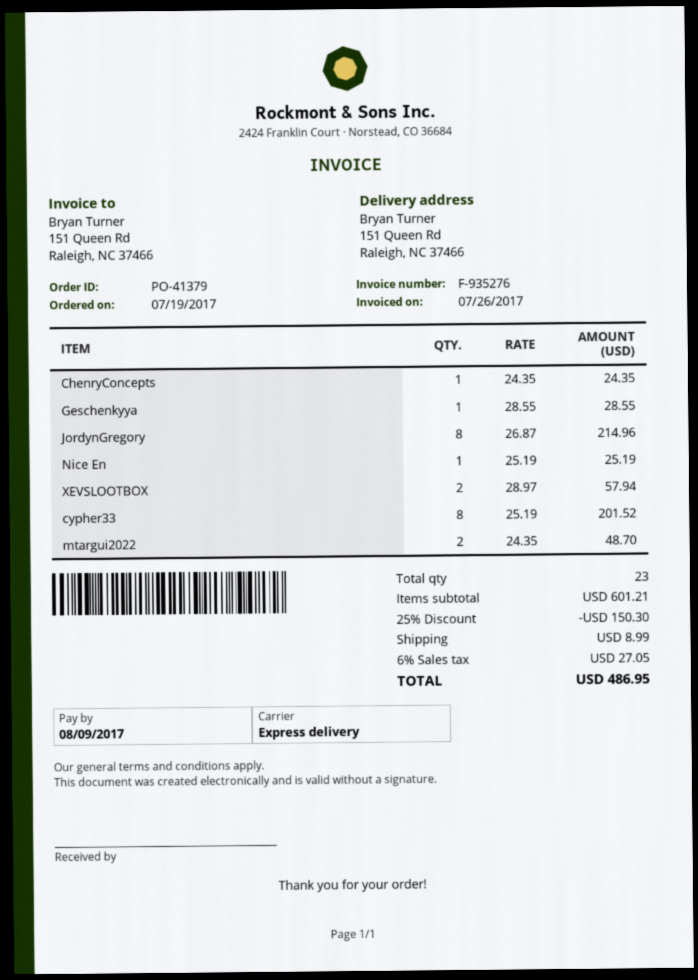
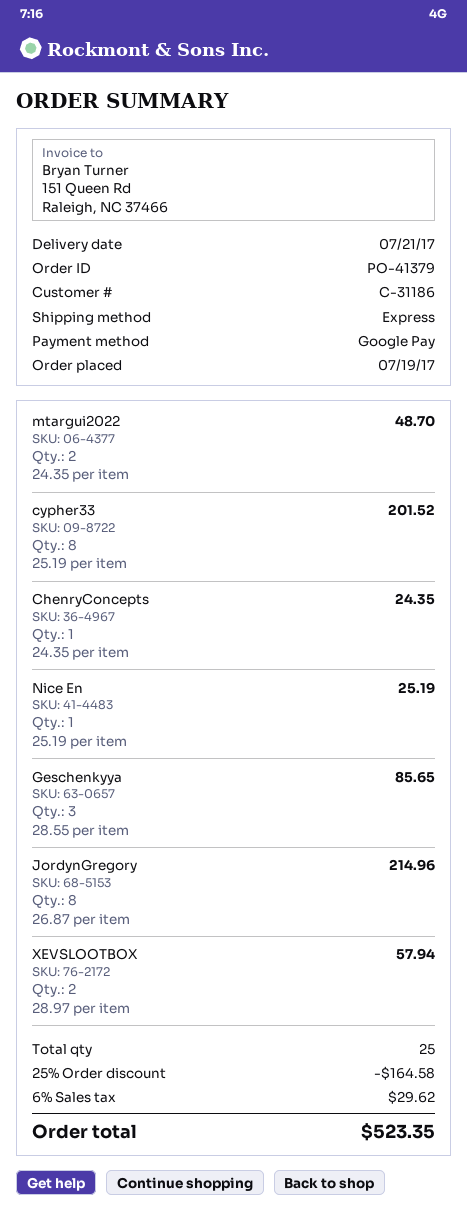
Geschenkyya: 1 x 28.55 = 28.55 -> 3 x 28.55 = 85.65
total quantity: 23 -> 25
discount: 25% = 150.30 -> 25% = 164.58
shipping: 8.99 -> none
tax: 6% = 27.05 -> 6% = 29.62
total: 486.95 -> 523.35

